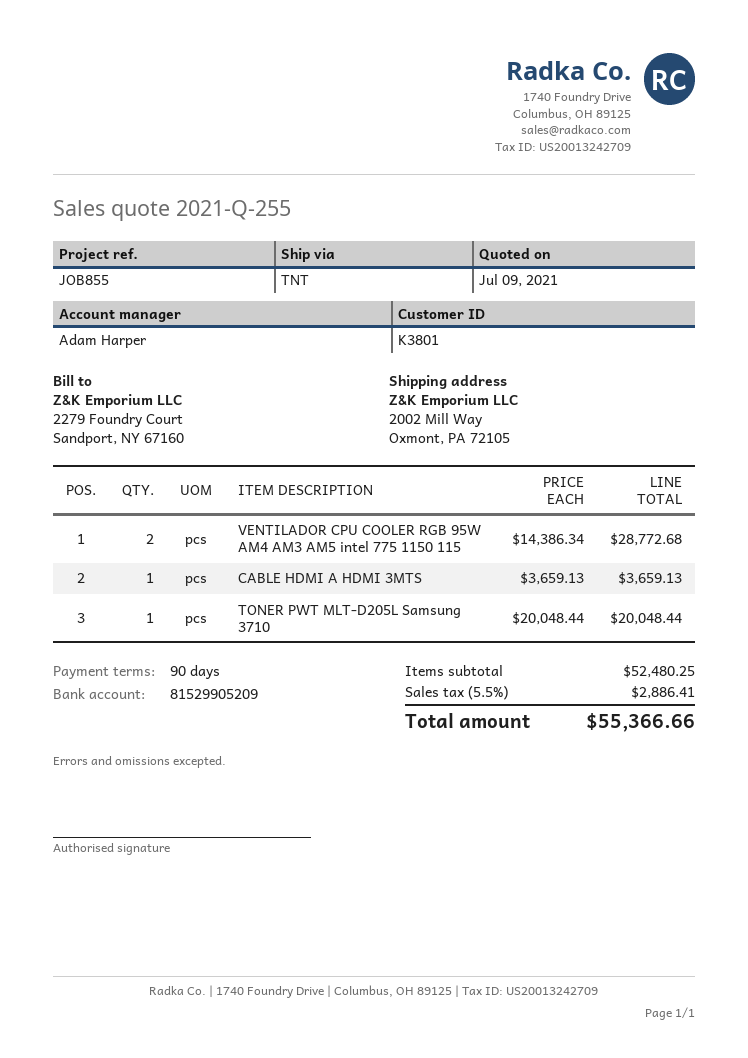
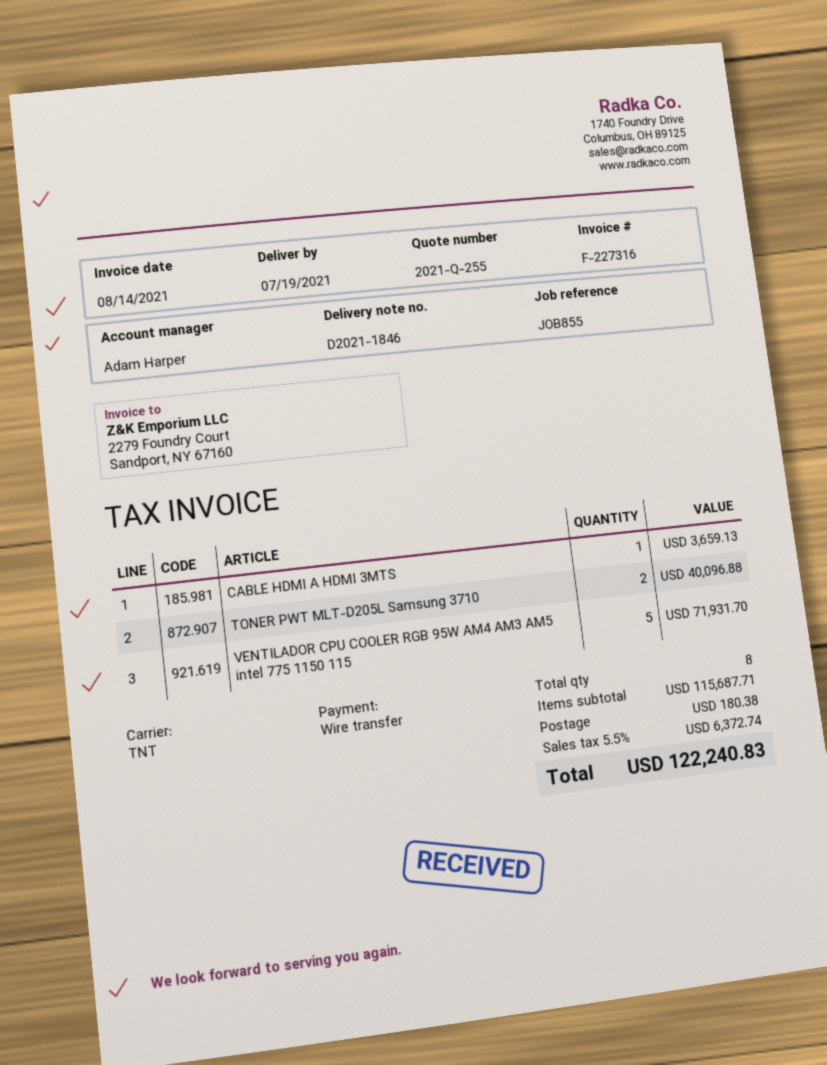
VENTILADOR CPU COOLER RGB 95W AM4 AM3 AM5 intel 775 1150 115: 2 for 28772.68 -> 5 for 71931.70
TONER PWT MLT-D205L Samsung 3710: 1 for 20048.44 -> 2 for 40096.88
subtotal: 52480.25 -> 115687.71
shipping: none -> 180.38
tax: 5.5% = 2886.41 -> 5.5% = 6372.74
total: 55366.66 -> 122240.83

